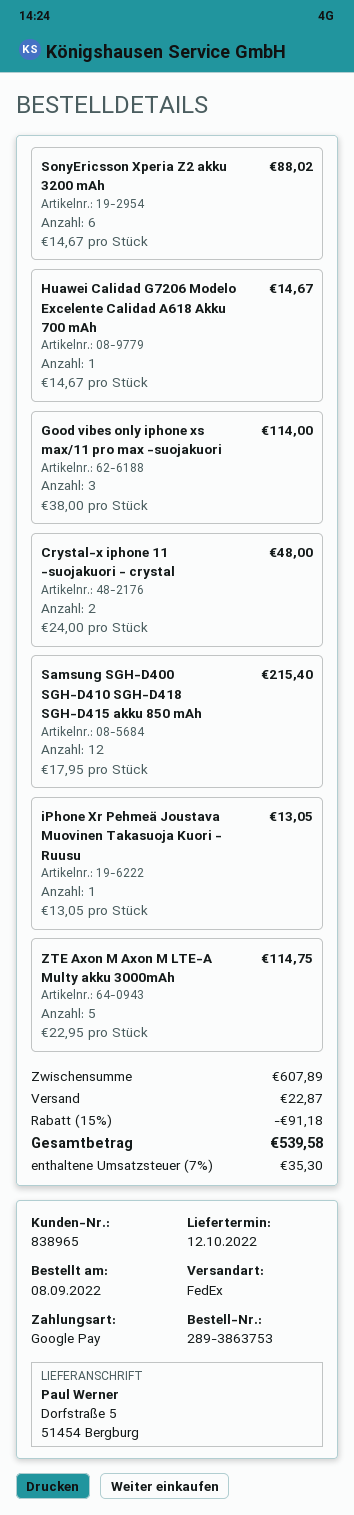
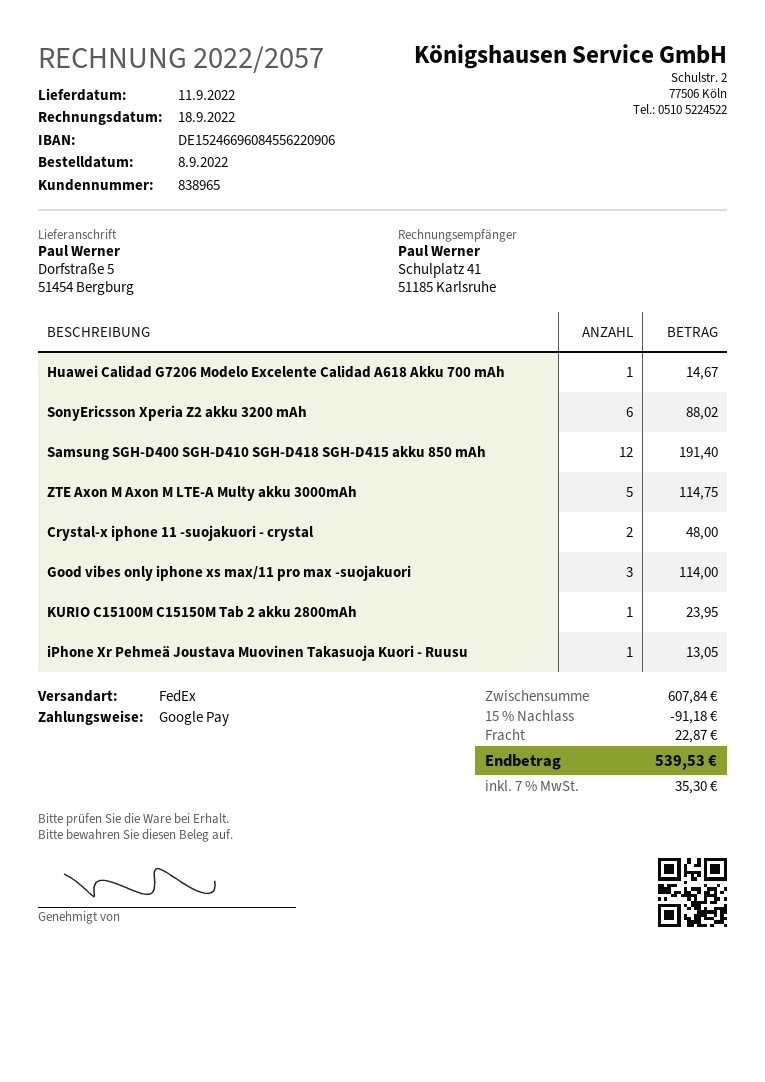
delivery date: 2022-10-12 -> 2022-09-11
Samsung SGH-D400 SGH-D410 SGH-D418 SGH-D415 akku 850 mAh: 12 for 215.40 -> 12 for 191.40
KURIO C15100M C15150M Tab 2 akku 2800mAh: none -> 1 for 23.95
subtotal: 607.89 -> 607.84
total: 539.58 -> 539.53

